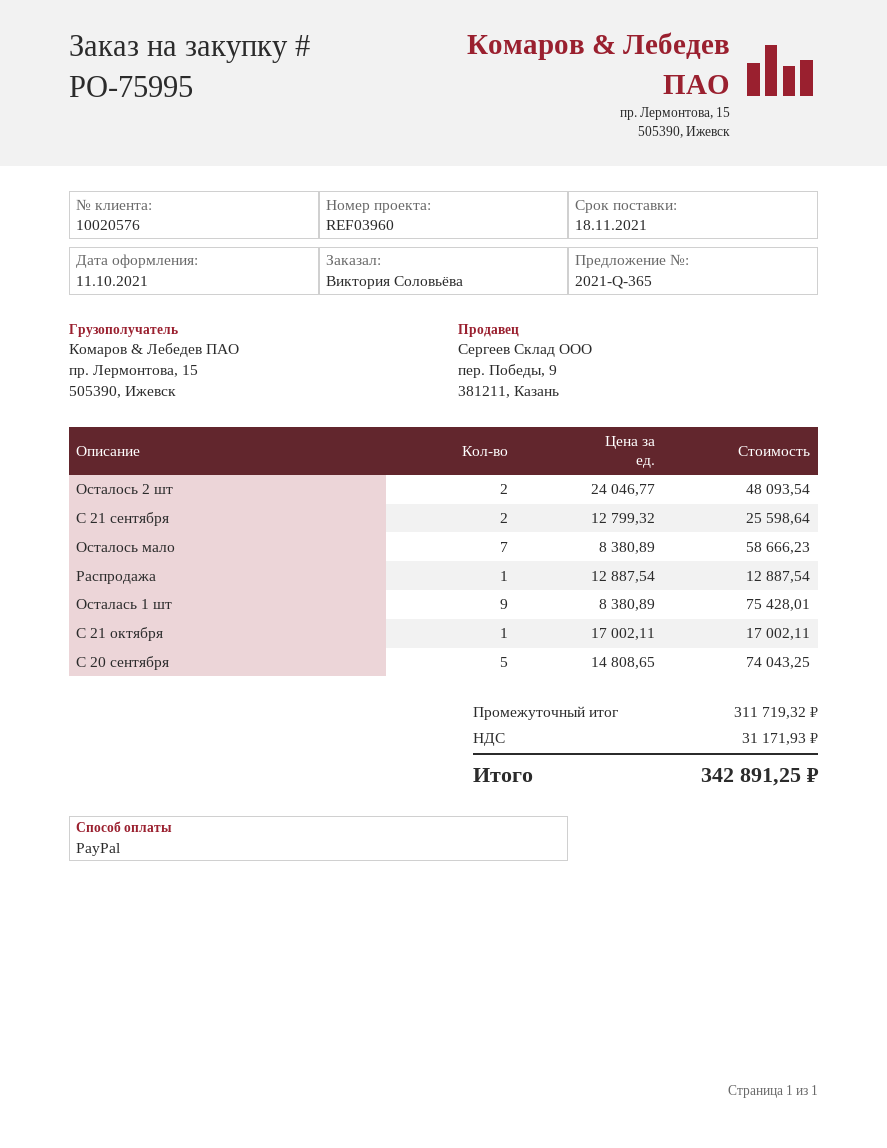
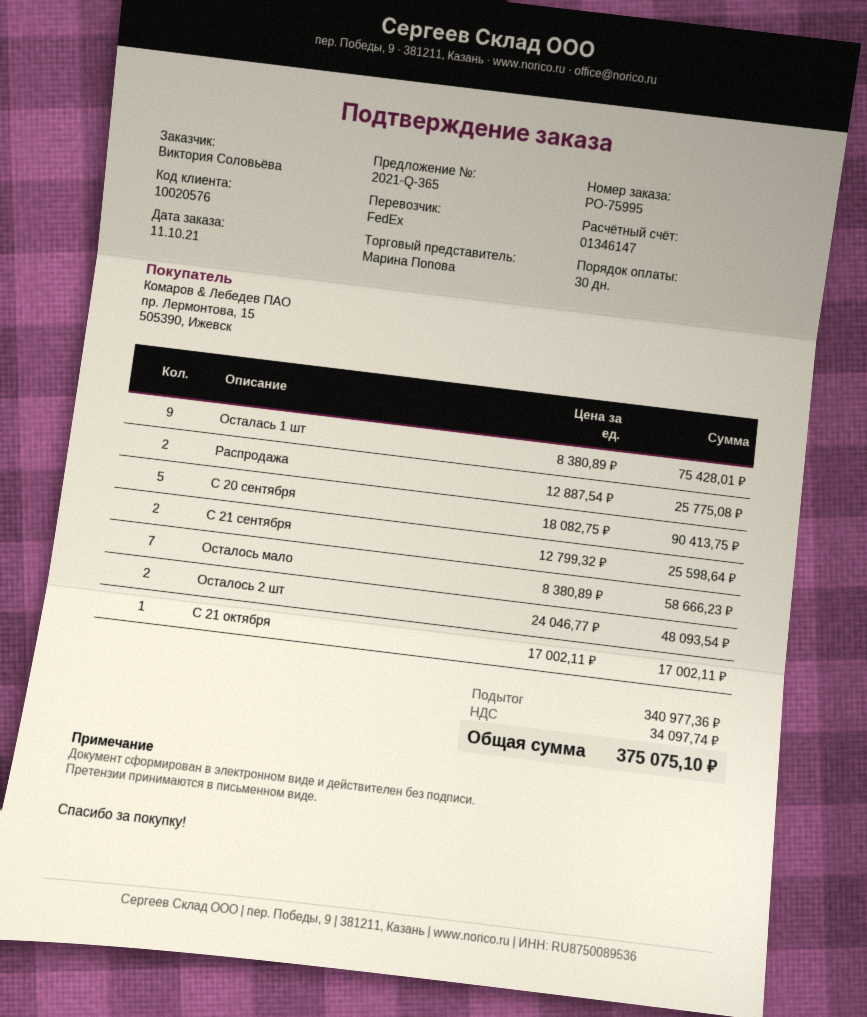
Распродажа: 1 x 12887.54 = 12887.54 -> 2 x 12887.54 = 25775.08
С 20 сентября: 5 x 14808.65 = 74043.25 -> 5 x 18082.75 = 90413.75
subtotal: 311719.32 -> 340977.36
tax: 31171.93 -> 34097.74
total: 342891.25 -> 375075.10

